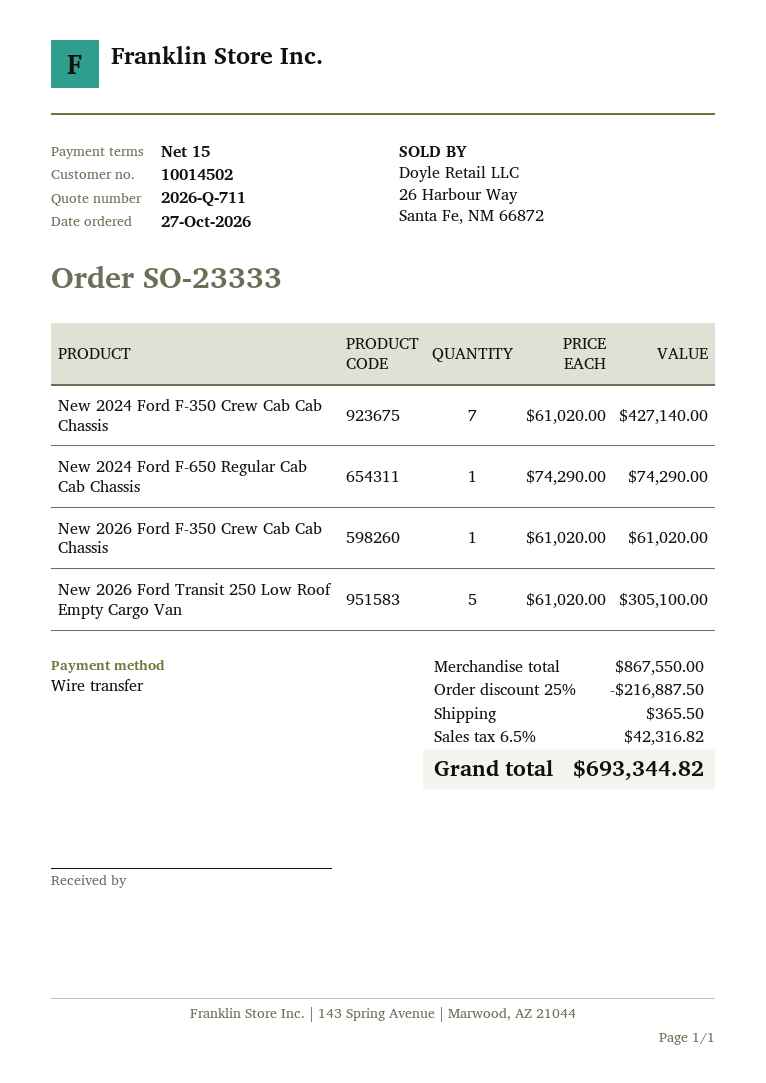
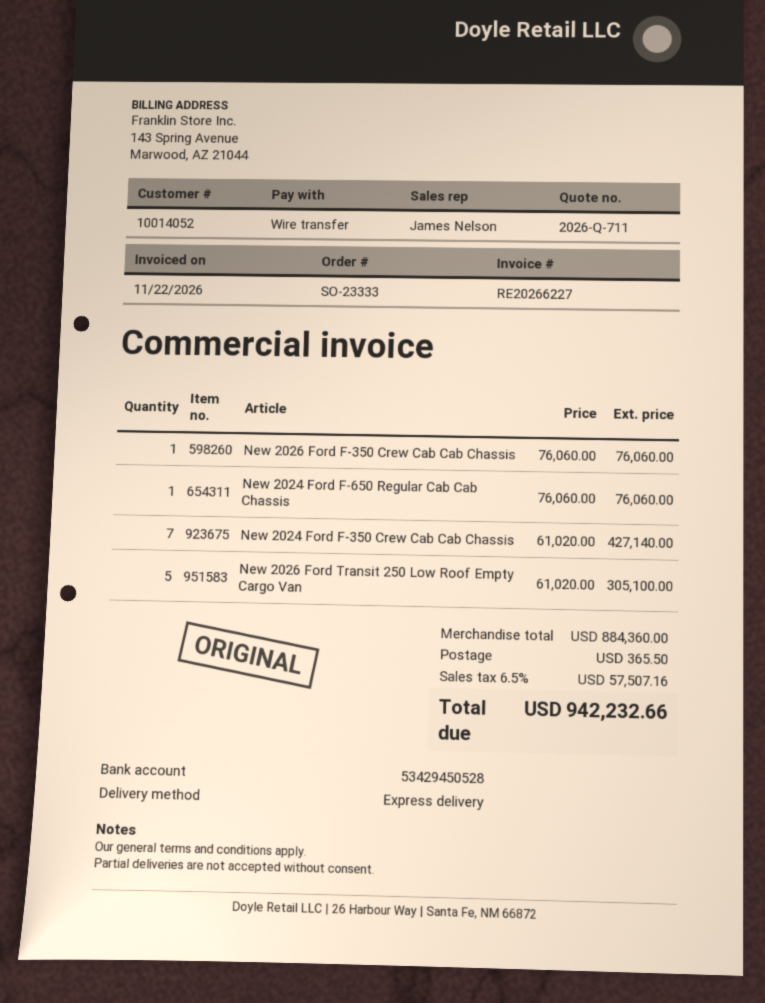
customer number: 10014502 -> 10014052
New 2024 Ford F-650 Regular Cab Cab Chassis: 1 x 74290.00 = 74290.00 -> 1 x 76060.00 = 76060.00
New 2026 Ford F-350 Crew Cab Cab Chassis: 1 x 61020.00 = 61020.00 -> 1 x 76060.00 = 76060.00
subtotal: 867550.00 -> 884360.00
discount: 25% = 216887.50 -> none
tax: 6.5% = 42316.82 -> 6.5% = 57507.16
total: 693344.82 -> 942232.66

